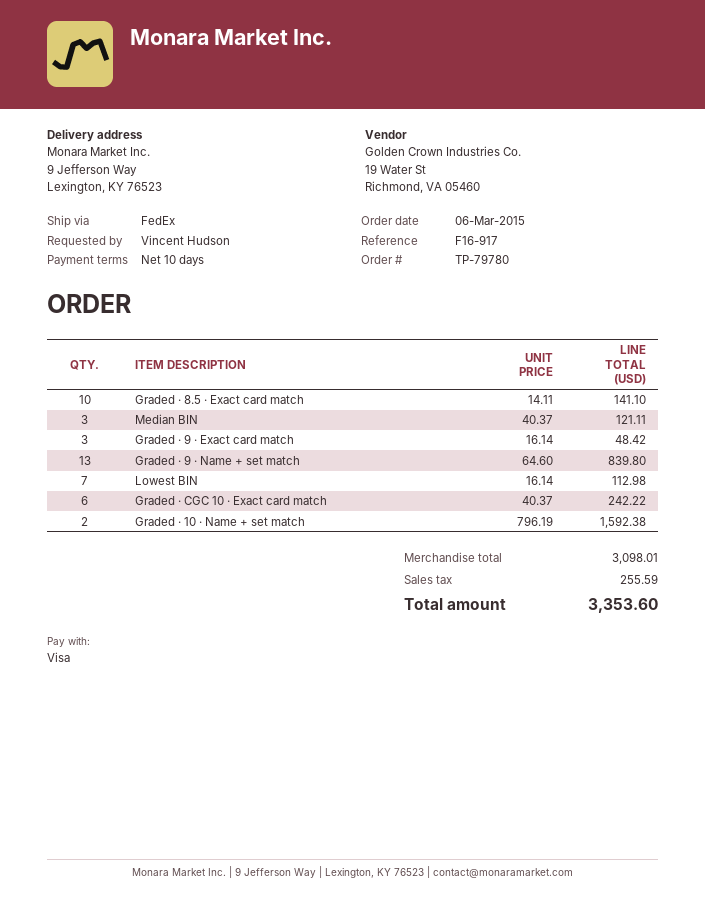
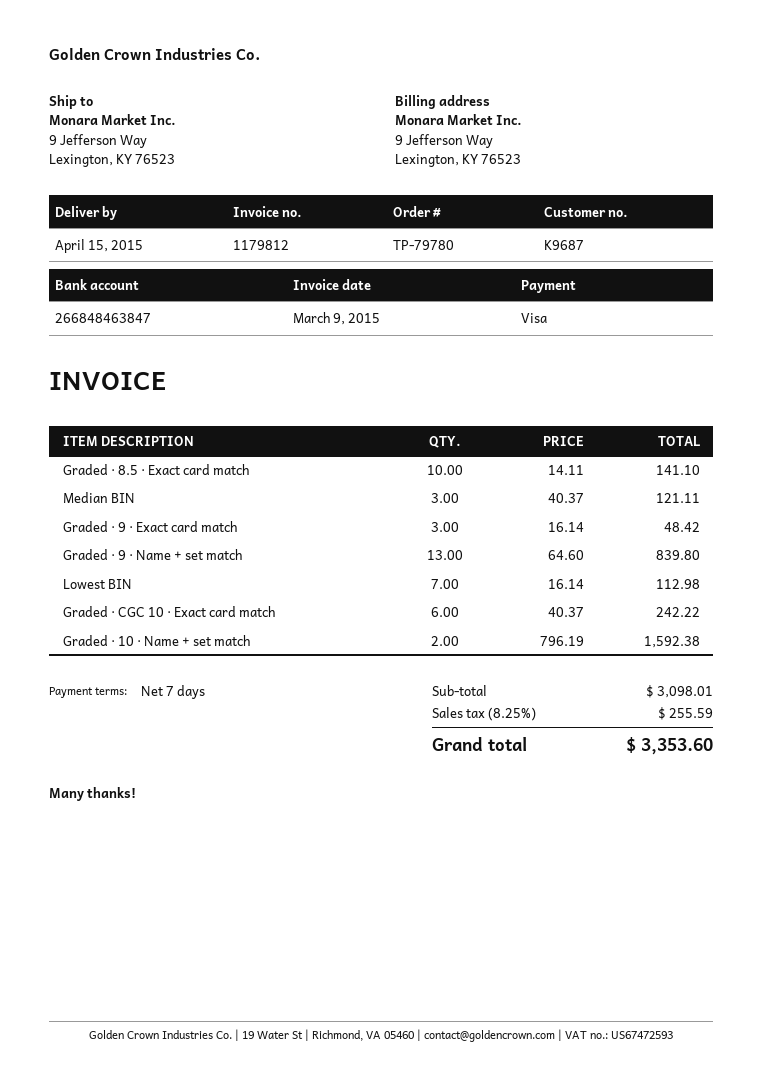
payment terms: 10 days -> 7 days

